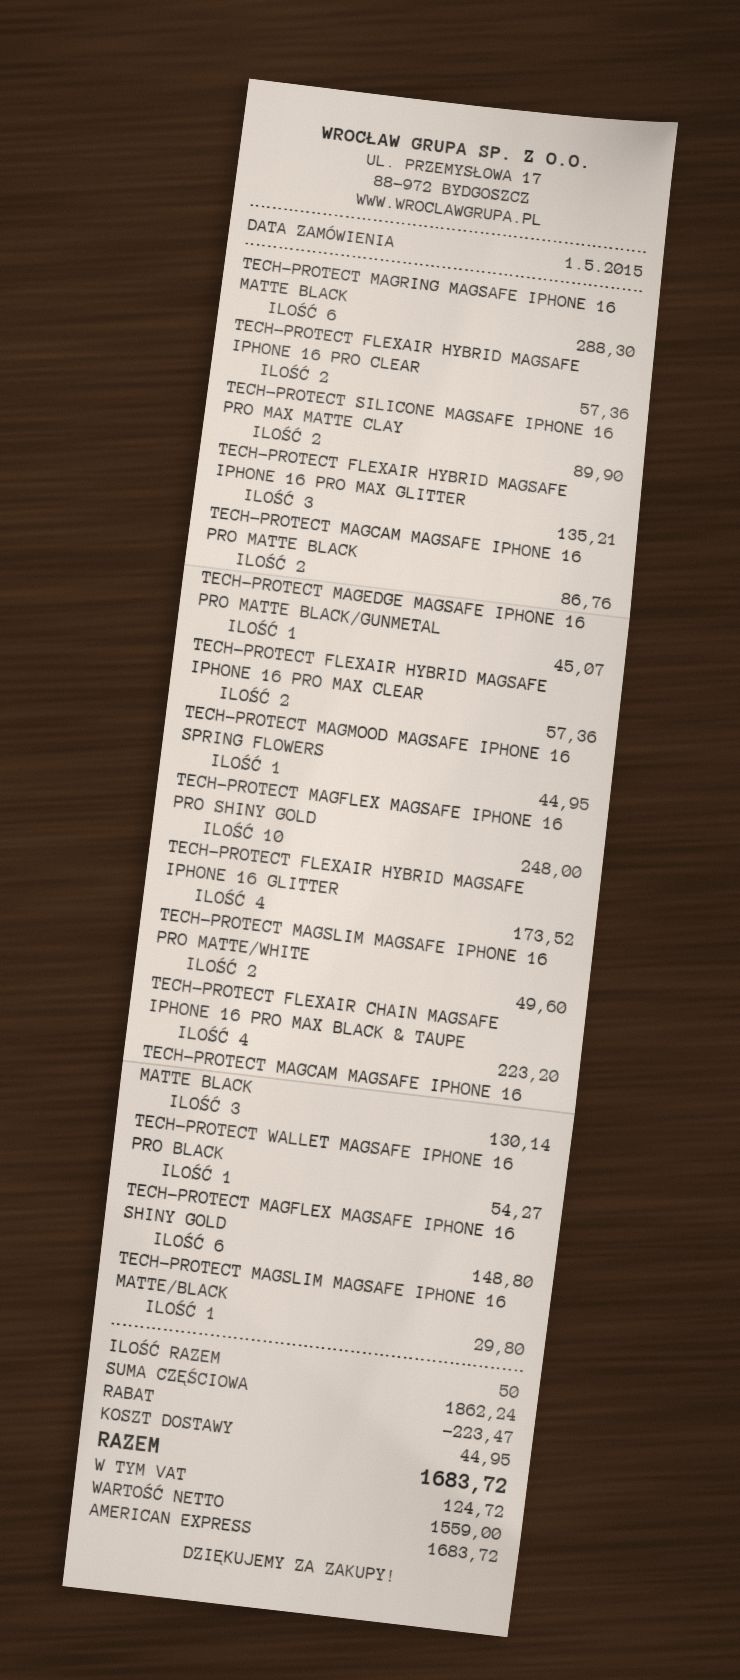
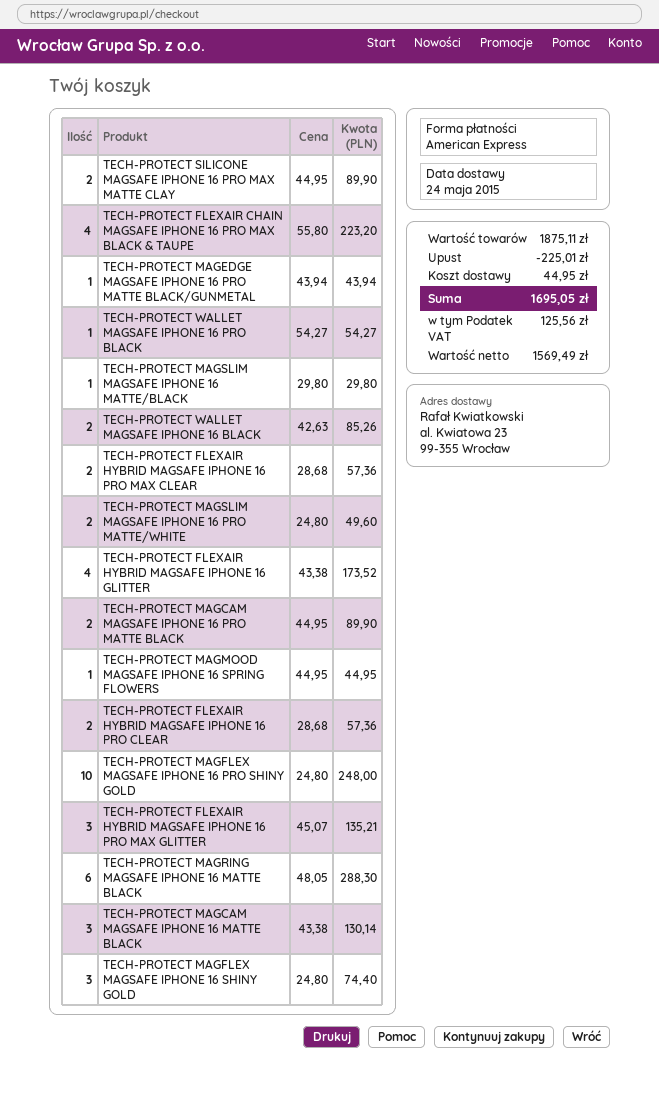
TECH-PROTECT MAGCAM MAGSAFE IPHONE 16 PRO MATTE BLACK: 2 for 86.76 -> 2 for 89.90
TECH-PROTECT MAGEDGE MAGSAFE IPHONE 16 PRO MATTE BLACK/GUNMETAL: 1 for 45.07 -> 1 for 43.94
TECH-PROTECT MAGFLEX MAGSAFE IPHONE 16 SHINY GOLD: 6 for 148.80 -> 3 for 74.40
TECH-PROTECT WALLET MAGSAFE IPHONE 16 BLACK: none -> 2 for 85.26
subtotal: 1862.24 -> 1875.11
discount: 223.47 -> 225.01
net: 1559.00 -> 1569.49
tax: 124.72 -> 125.56
total: 1683.72 -> 1695.05

